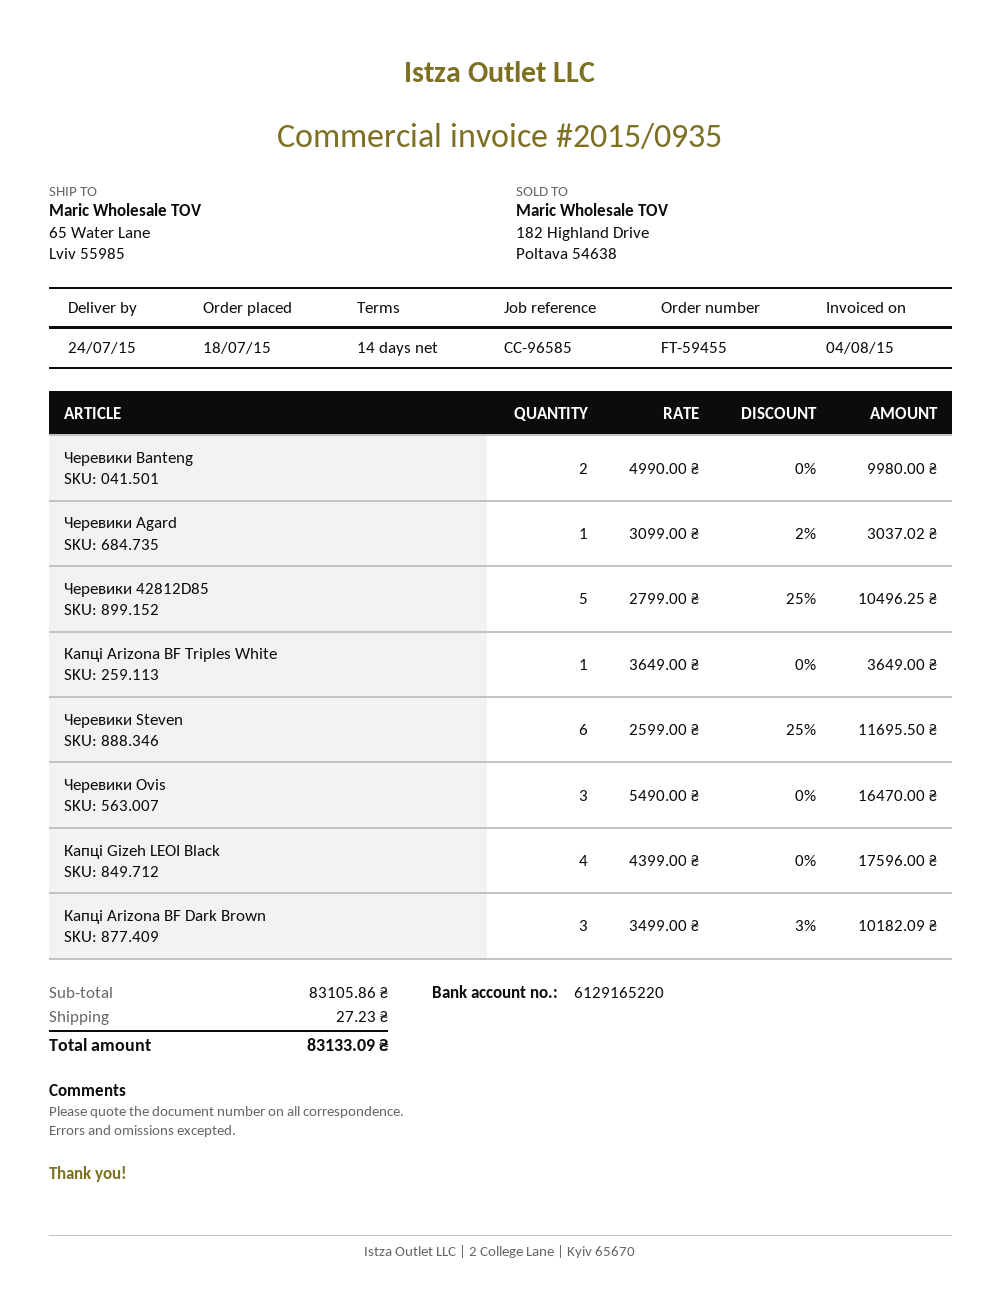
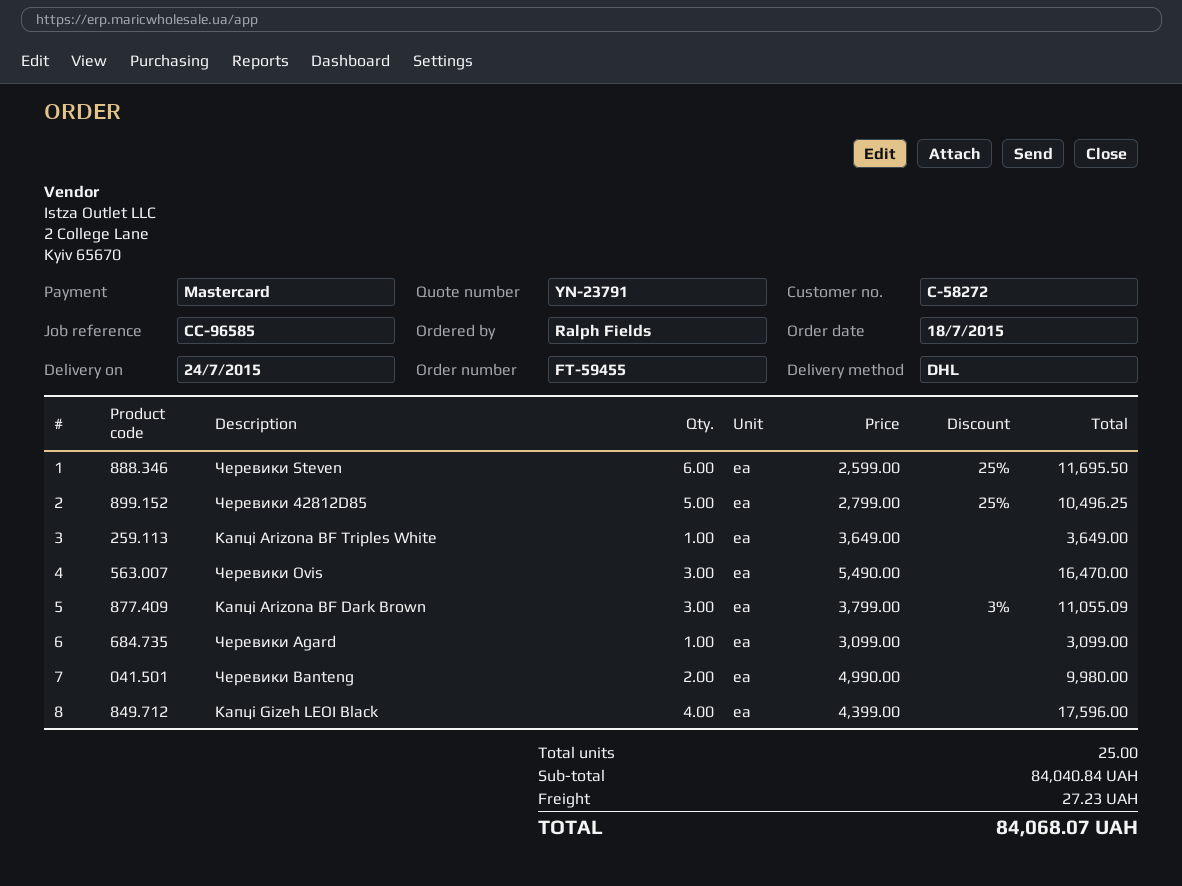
Черевики Agard: 1 x 3099.00 - 2% = 3037.02 -> 1 x 3099.00 = 3099.00
Капці Arizona BF Dark Brown: 3 x 3499.00 - 3% = 10182.09 -> 3 x 3799.00 - 3% = 11055.09
subtotal: 83105.86 -> 84040.84
total: 83133.09 -> 84068.07

